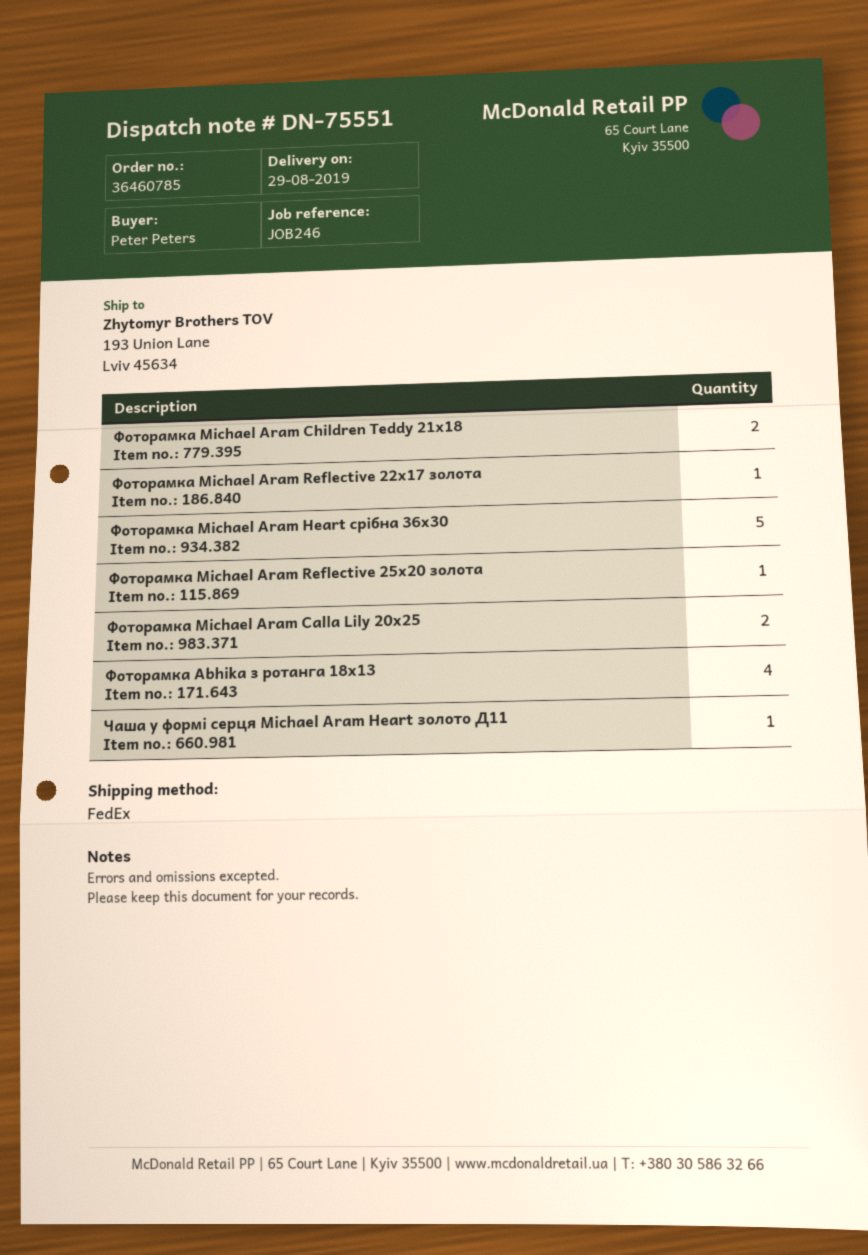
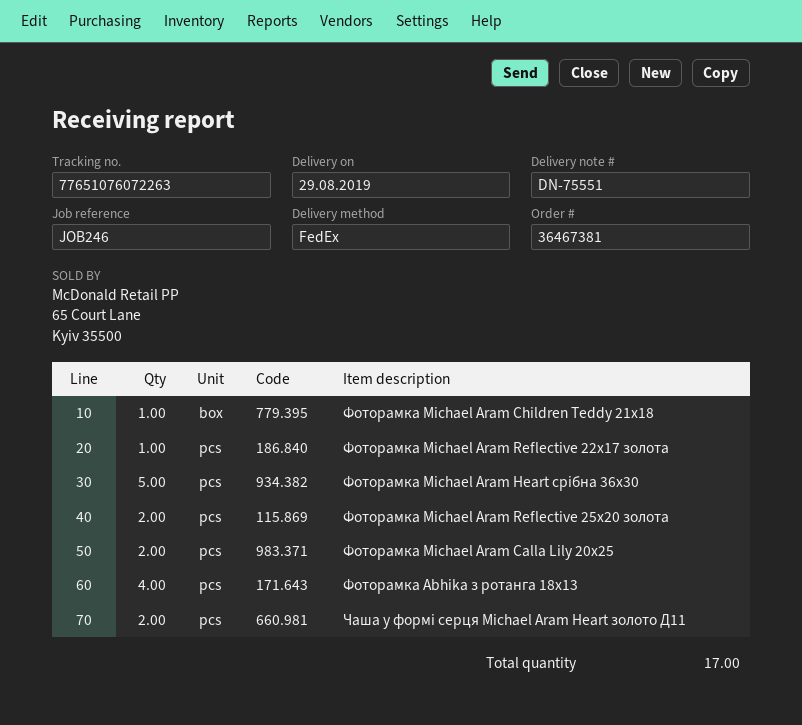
order number: 36460785 -> 36467381
Фоторамка Michael Aram Children Teddy 21х18: 2 -> 1
Фоторамка Michael Aram Reflective 25х20 золота: 1 -> 2
Чаша у формі серця Michael Aram Heart золото Д11: 1 -> 2

